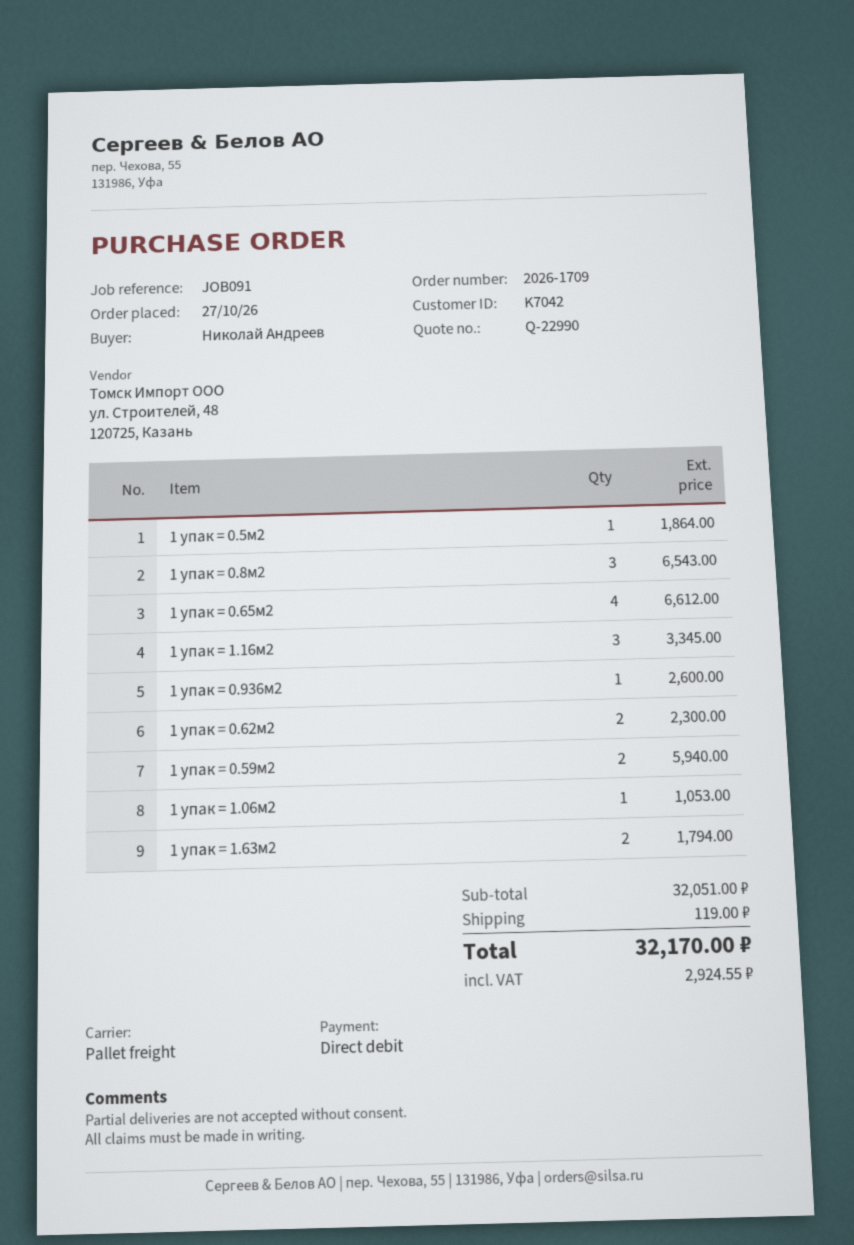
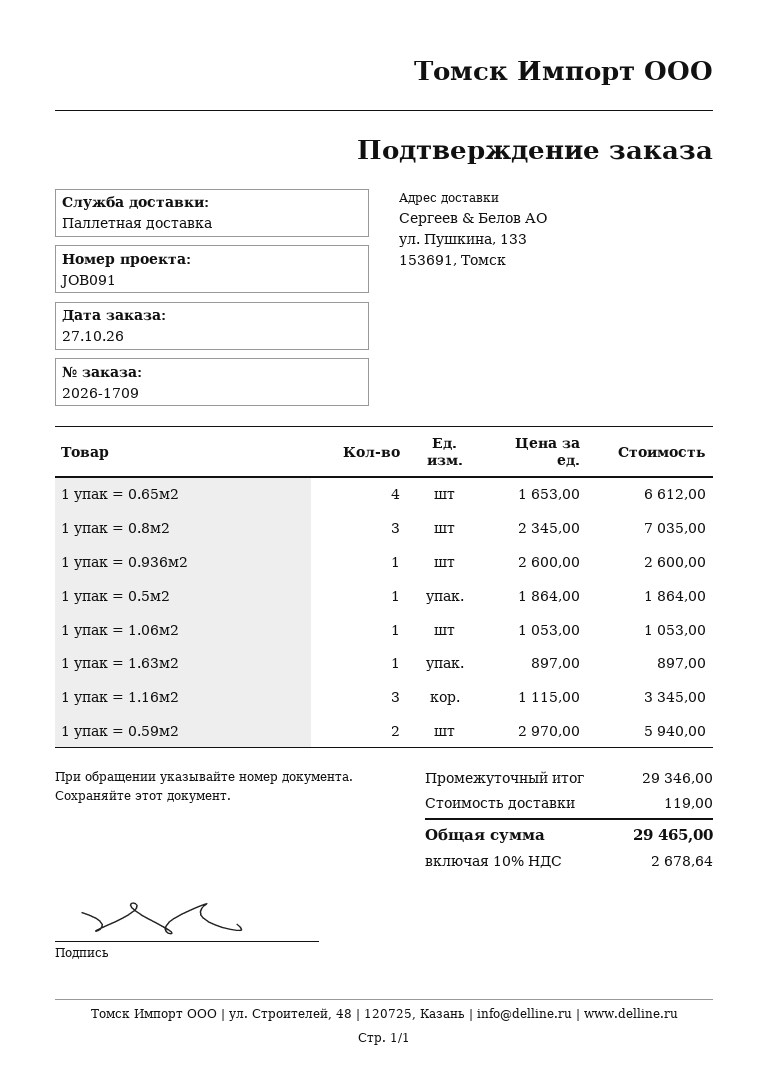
1 упак = 0.8м2: 3 for 6543.00 -> 3 for 7035.00
1 упак = 0.62м2: 2 for 2300.00 -> none
1 упак = 1.63м2: 2 for 1794.00 -> 1 for 897.00
subtotal: 32051.00 -> 29346.00
tax: 2924.55 -> 2678.64
total: 32170.00 -> 29465.00

